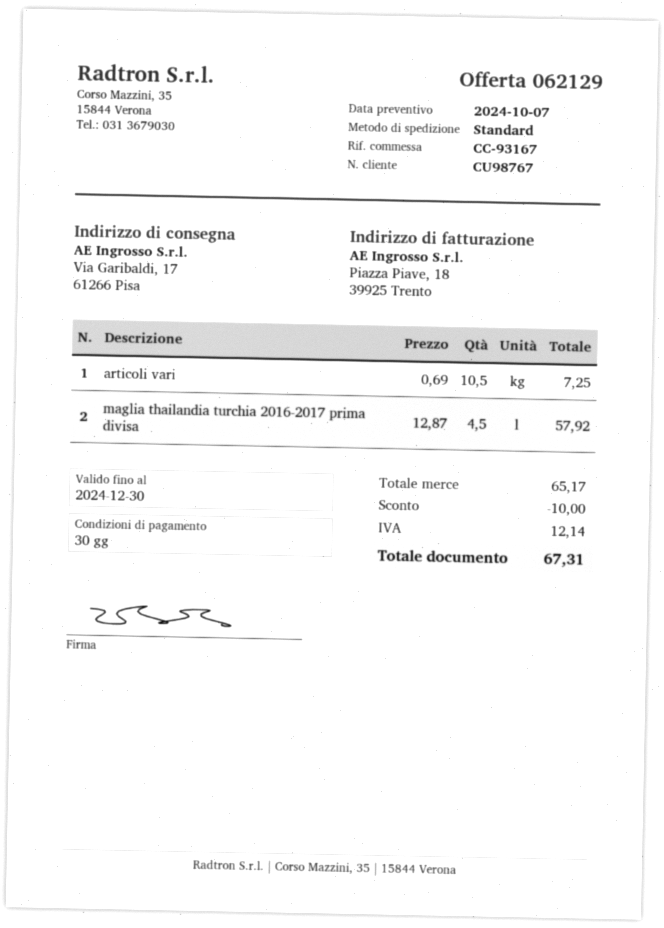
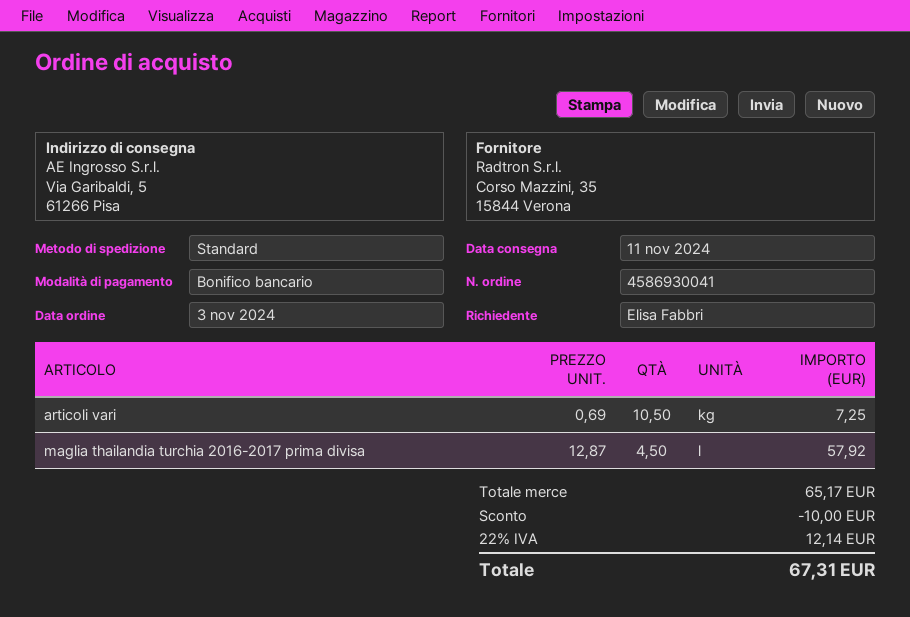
ship to: Via Garibaldi, 17, 61266 Pisa -> Via Garibaldi, 5, 61266 Pisa

